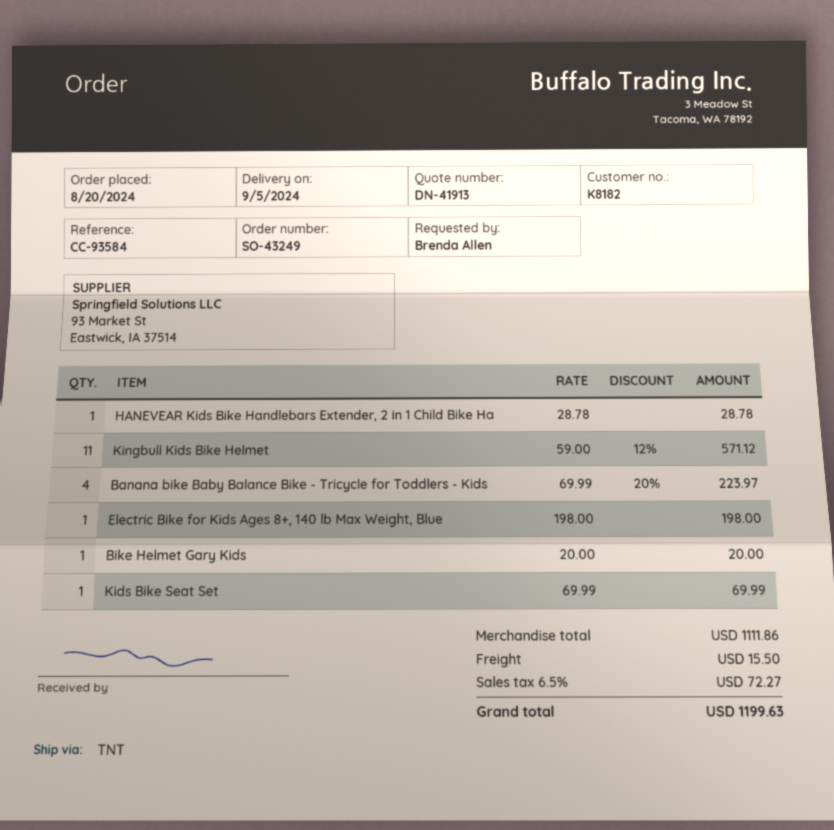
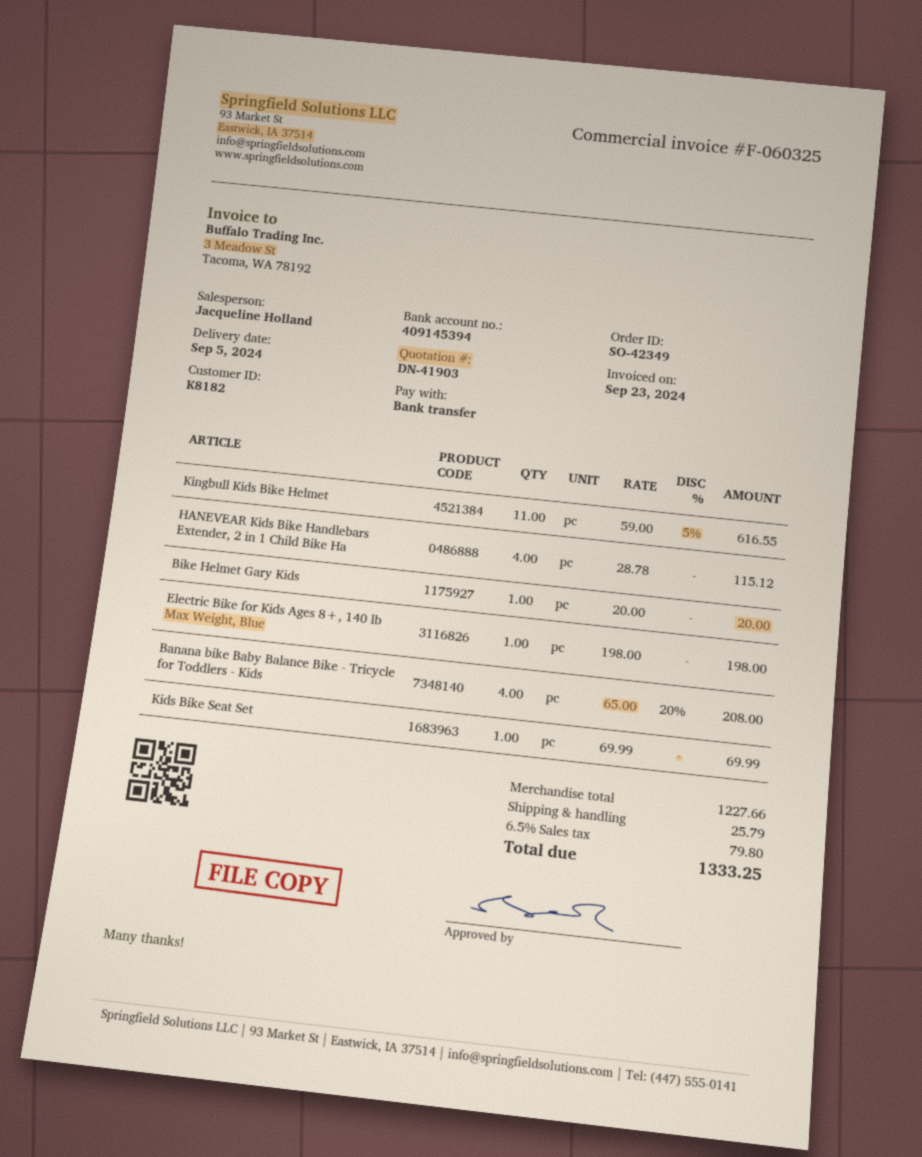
quote number: DN-41913 -> DN-41903
order number: SO-43249 -> SO-42349
HANEVEAR Kids Bike Handlebars Extender, 2 in 1 Child Bike Ha: 1 x 28.78 = 28.78 -> 4 x 28.78 = 115.12
Kingbull Kids Bike Helmet: 11 x 59.00 - 12% = 571.12 -> 11 x 59.00 - 5% = 616.55
Banana bike Baby Balance Bike - Tricycle for Toddlers - Kids: 4 x 69.99 - 20% = 223.97 -> 4 x 65.00 - 20% = 208.00
subtotal: 1111.86 -> 1227.66
shipping: 15.50 -> 25.79
tax: 6.5% = 72.27 -> 6.5% = 79.80
total: 1199.63 -> 1333.25

